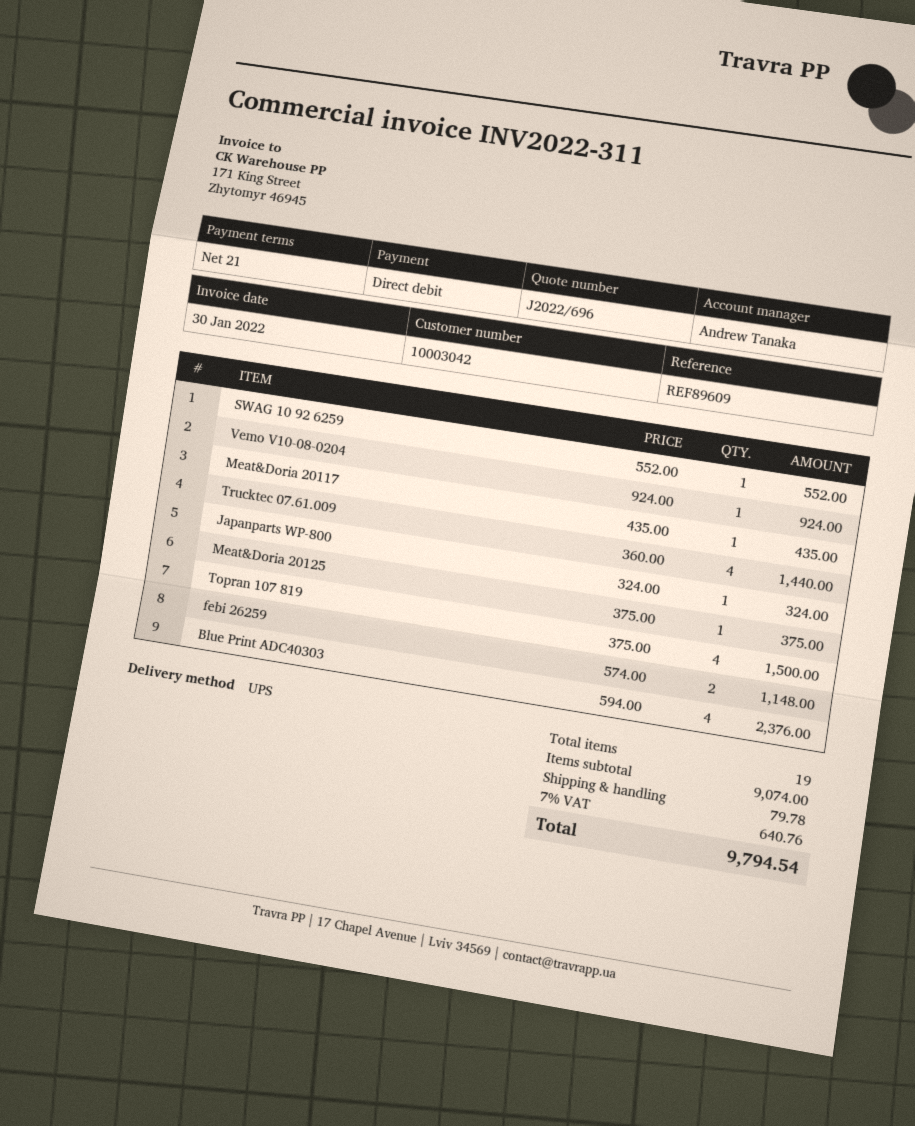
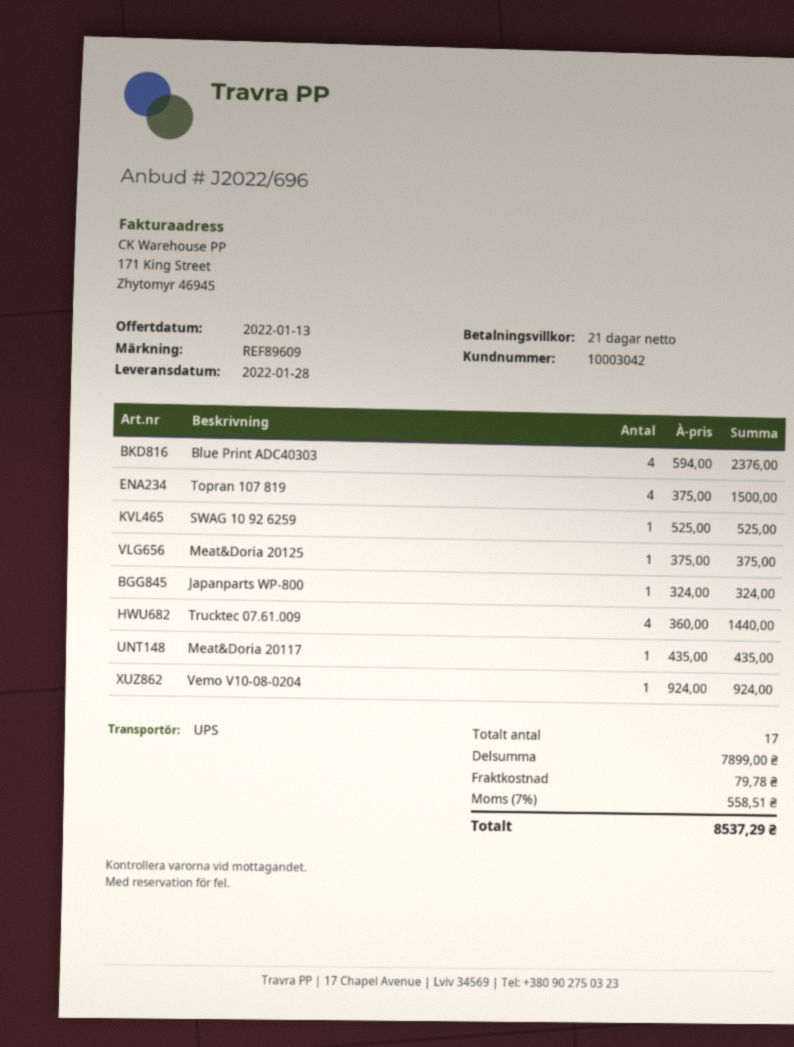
SWAG 10 92 6259: 1 x 552.00 = 552.00 -> 1 x 525.00 = 525.00
febi 26259: 2 x 574.00 = 1148.00 -> none
total quantity: 19 -> 17
subtotal: 9074.00 -> 7899.00
tax: 7% = 640.76 -> 7% = 558.51
total: 9794.54 -> 8537.29

